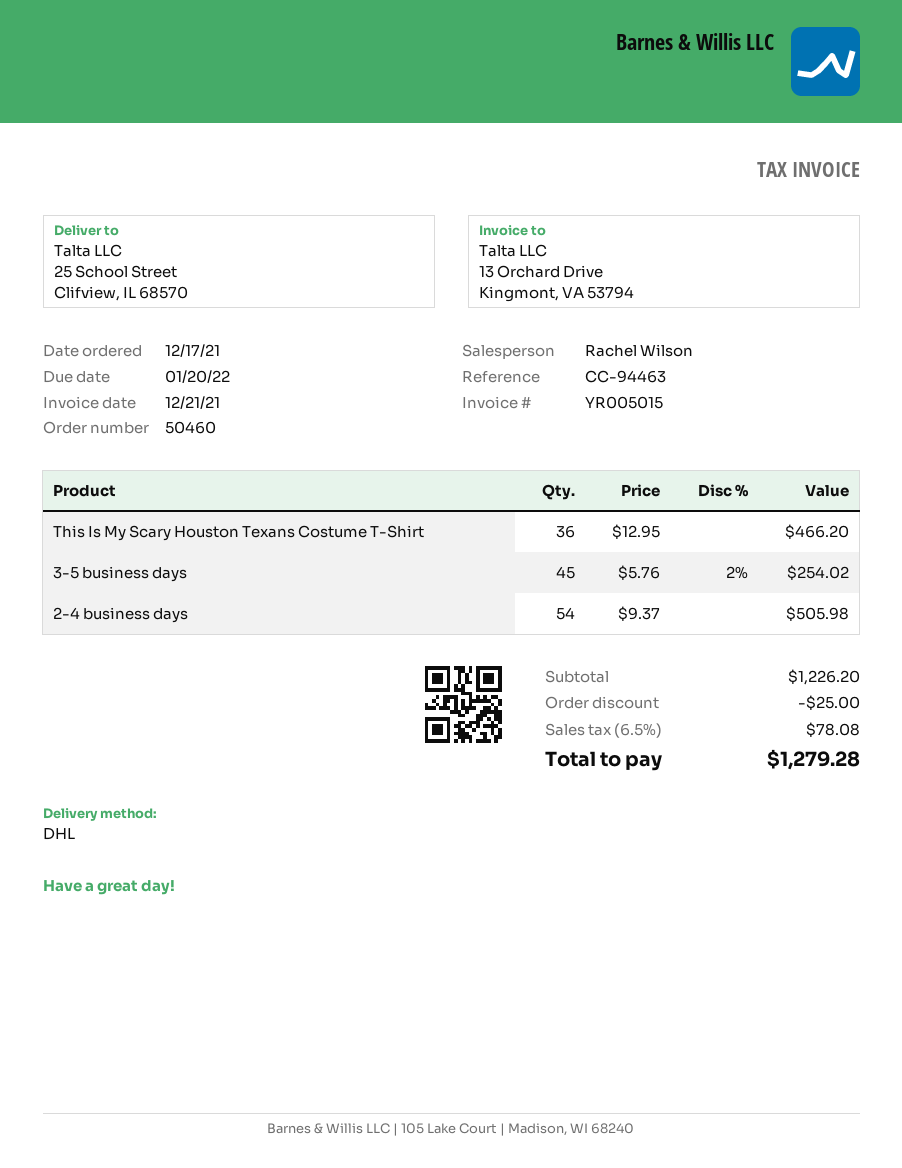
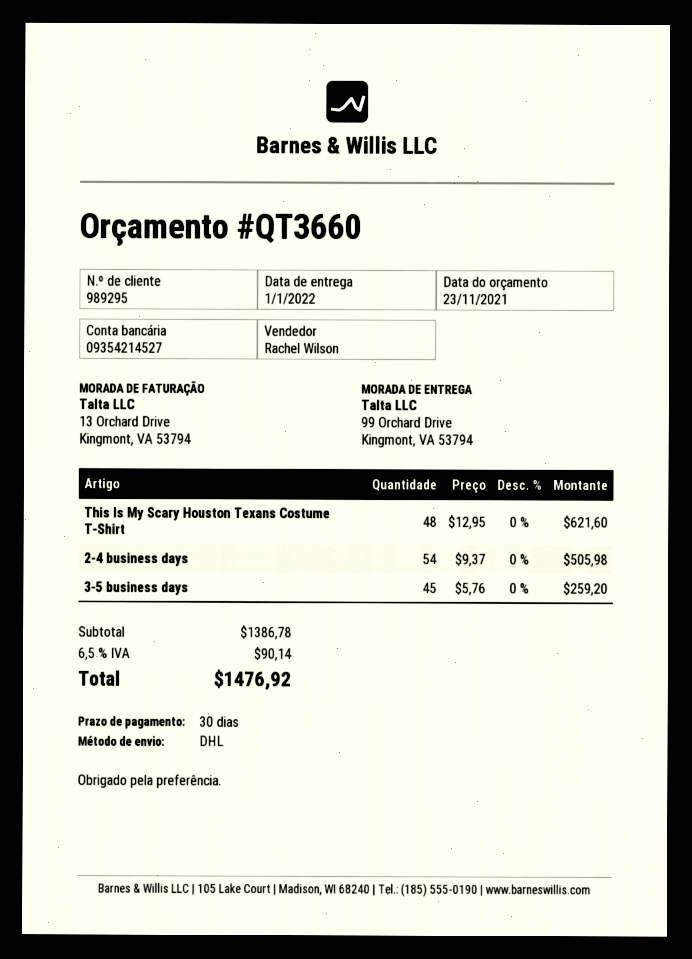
ship to: 25 School Street, Clifview, IL 68570 -> 99 Orchard Drive, Kingmont, VA 53794
This Is My Scary Houston Texans Costume T-Shirt: 36 x 12.95 = 466.20 -> 48 x 12.95 = 621.60
3-5 business days: 45 x 5.76 - 2% = 254.02 -> 45 x 5.76 = 259.20
subtotal: 1226.20 -> 1386.78
discount: 25.00 -> none
tax: 6.5% = 78.08 -> 6.5% = 90.14
total: 1279.28 -> 1476.92

